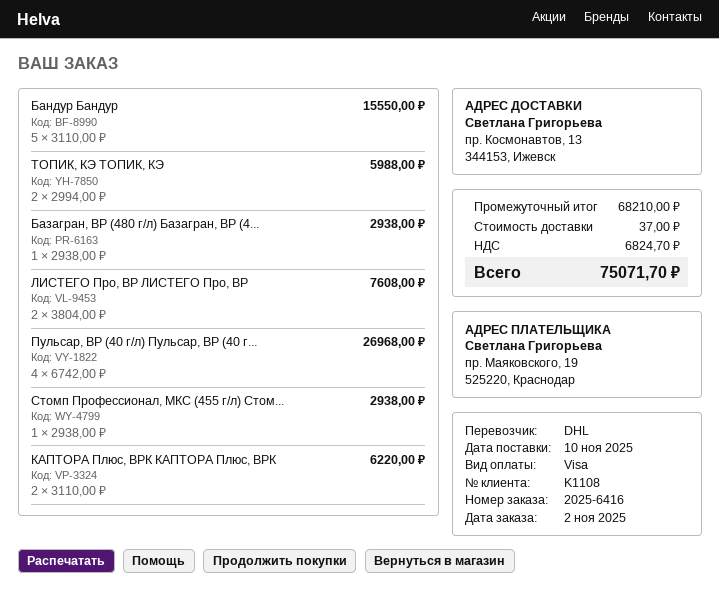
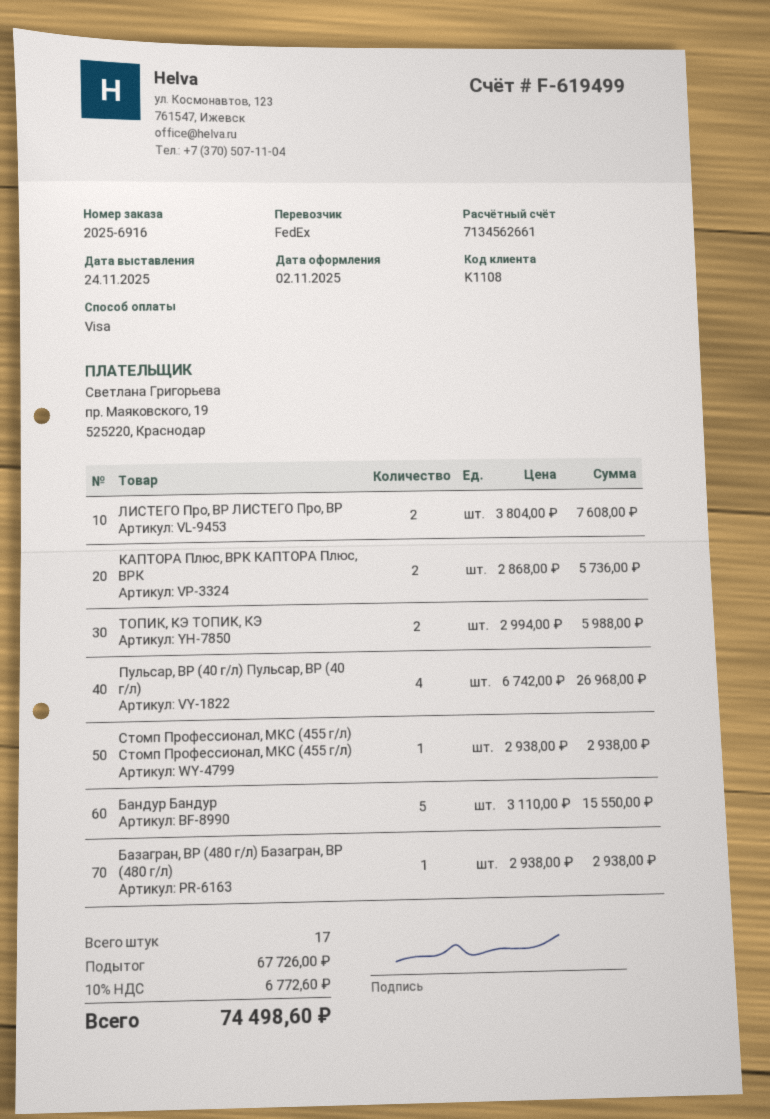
order number: 2025-6416 -> 2025-6916
shipping method: DHL -> FedEx
КАПТОРА Плюс, ВРК КАПТОРА Плюс, ВРК: 2 x 3110.00 = 6220.00 -> 2 x 2868.00 = 5736.00
subtotal: 68210.00 -> 67726.00
shipping: 37.00 -> none
tax: 6824.70 -> 6772.60
total: 75071.70 -> 74498.60

